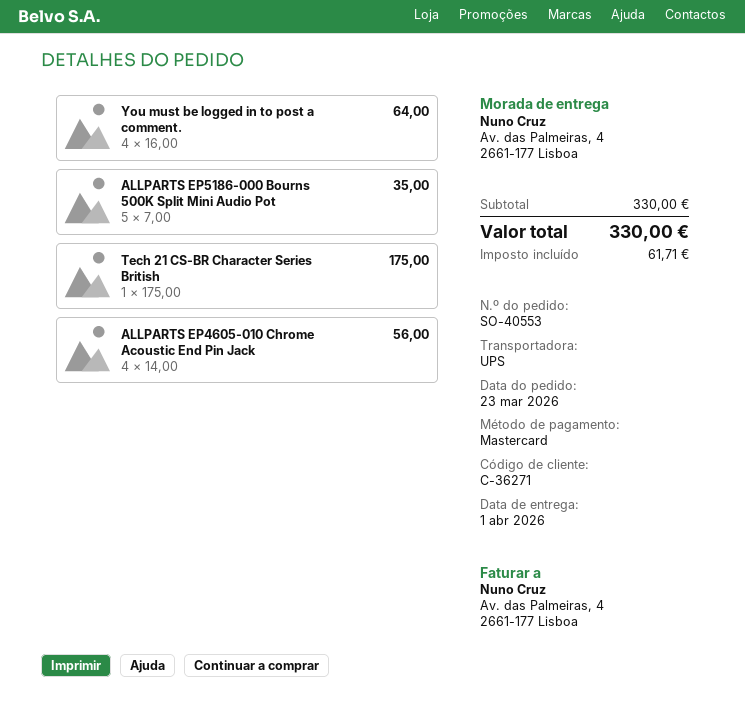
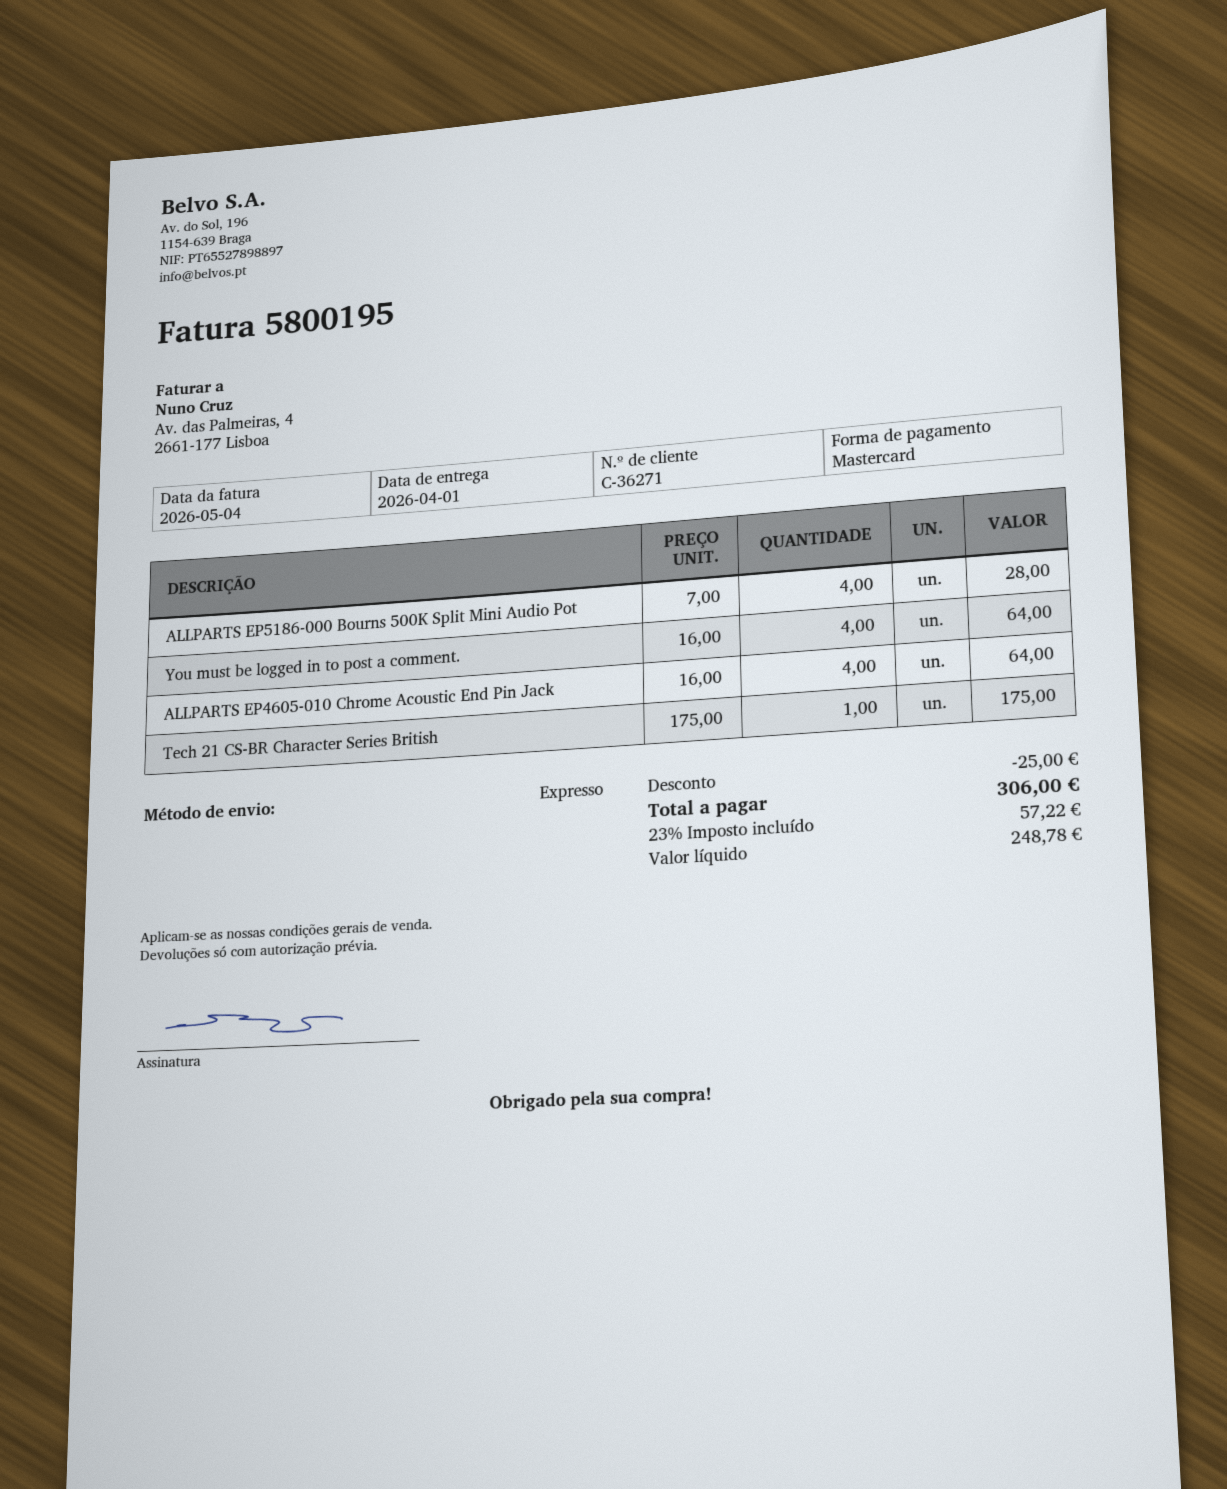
shipping method: UPS -> express
ALLPARTS EP5186-000 Bourns 500K Split Mini Audio Pot: 5 x 7.00 = 35.00 -> 4 x 7.00 = 28.00
ALLPARTS EP4605-010 Chrome Acoustic End Pin Jack: 4 x 14.00 = 56.00 -> 4 x 16.00 = 64.00
discount: none -> 25.00
tax: 61.71 -> 57.22
total: 330.00 -> 306.00

